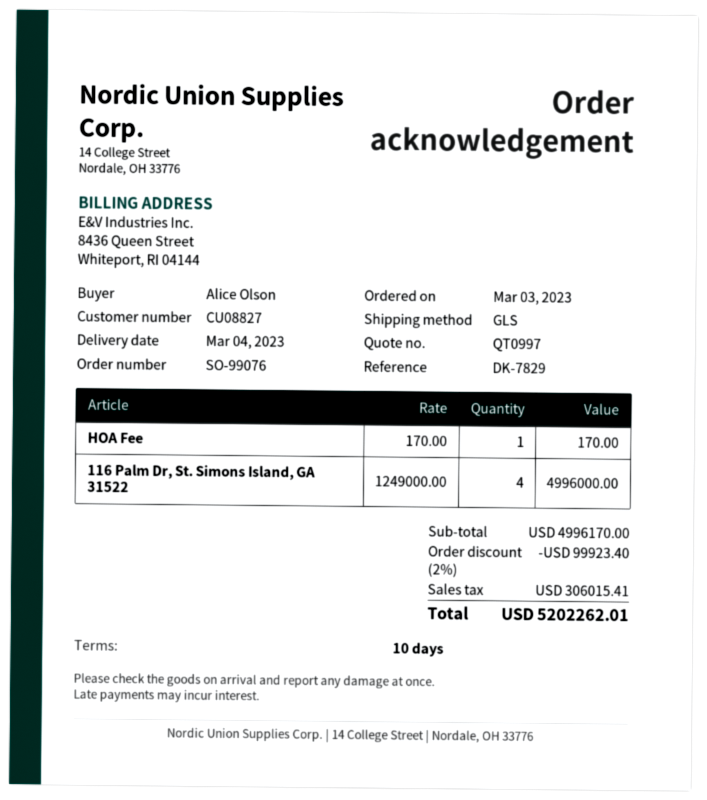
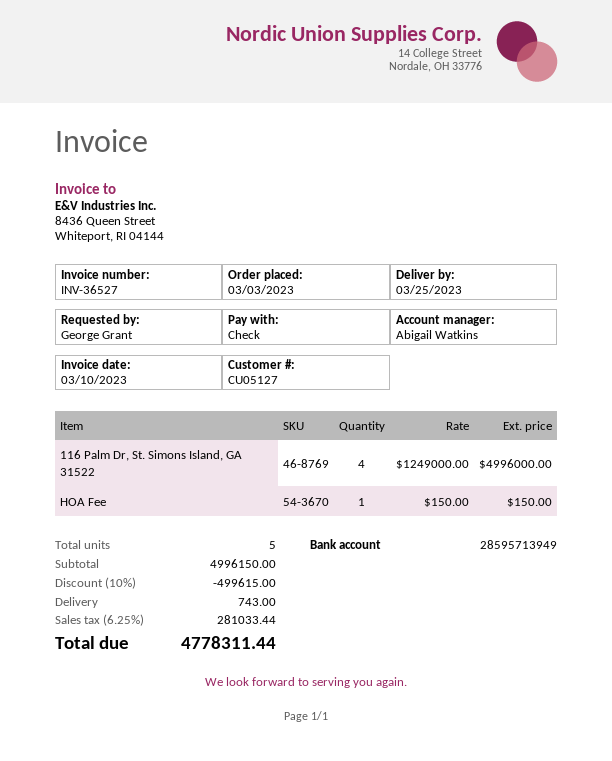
delivery date: 2023-03-04 -> 2023-03-25
customer number: CU08827 -> CU05127
ordered by: Alice Olson -> George Grant
HOA Fee: 1 x 170.00 = 170.00 -> 1 x 150.00 = 150.00
subtotal: 4996170.00 -> 4996150.00
discount: 2% = 99923.40 -> 10% = 499615.00
shipping: none -> 743.00
tax: 306015.41 -> 281033.44
total: 5202262.01 -> 4778311.44

